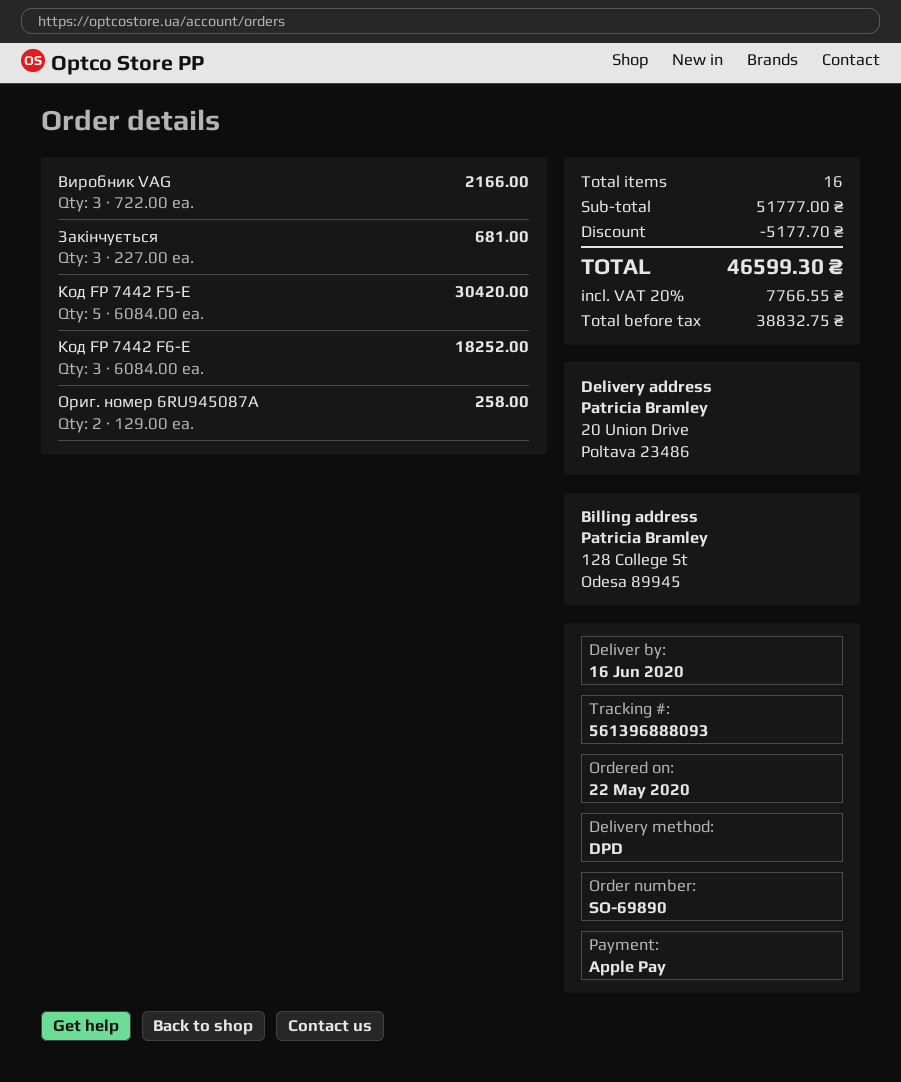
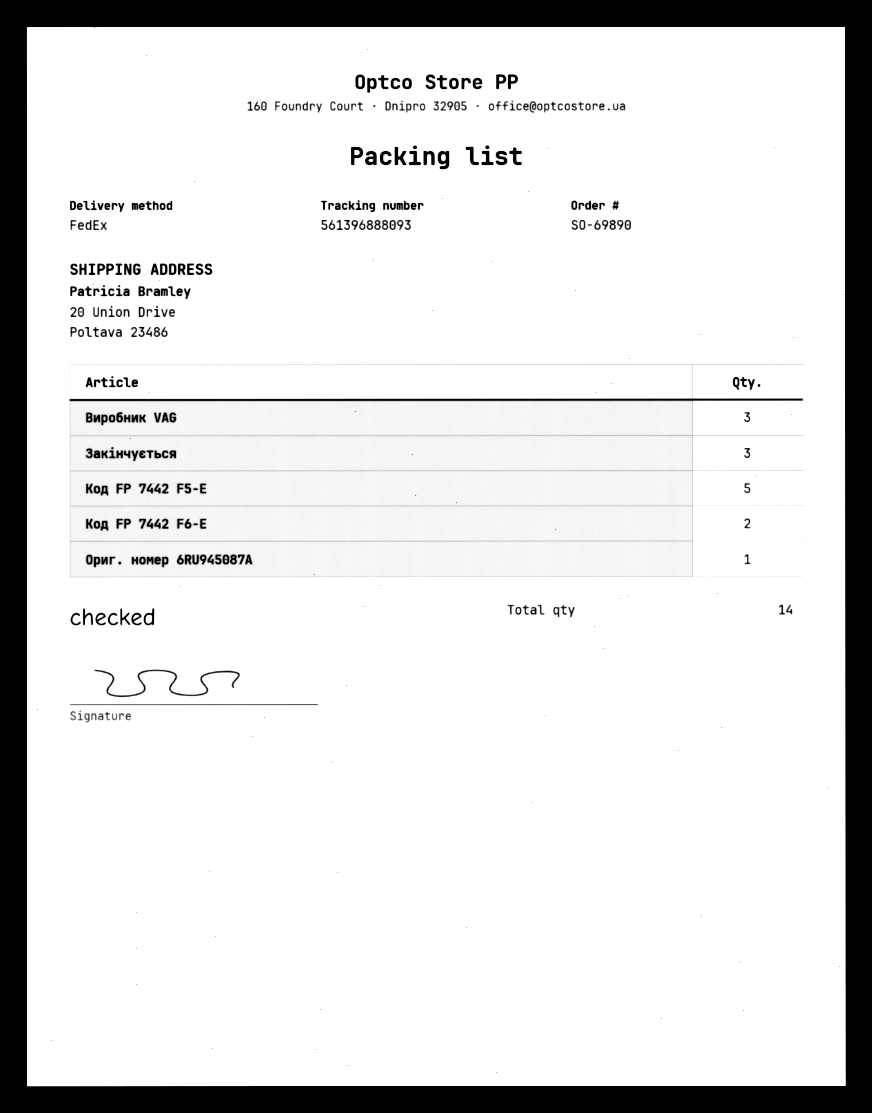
shipping method: DPD -> FedEx
Код FP 7442 F6-E: 3 -> 2
Ориг. номер 6RU945087A: 2 -> 1
total quantity: 16 -> 14

